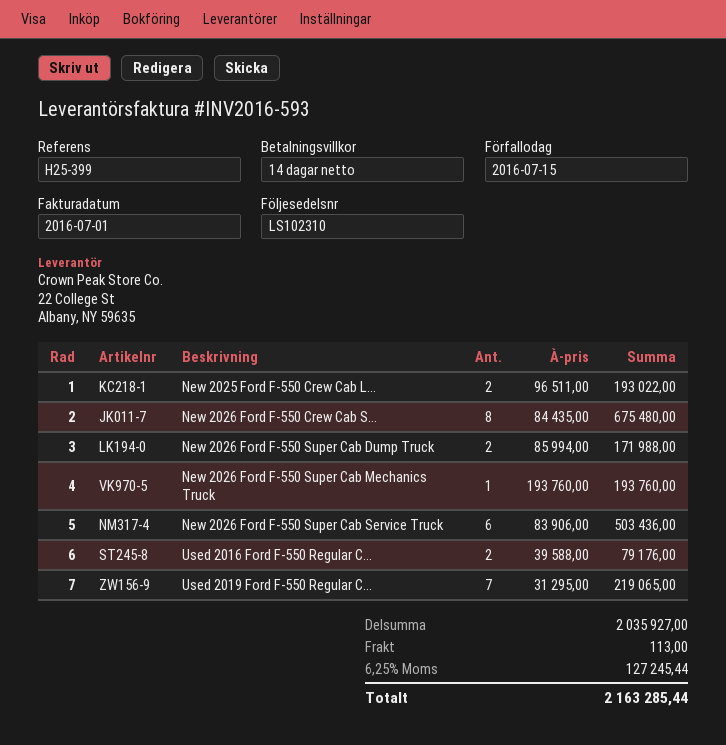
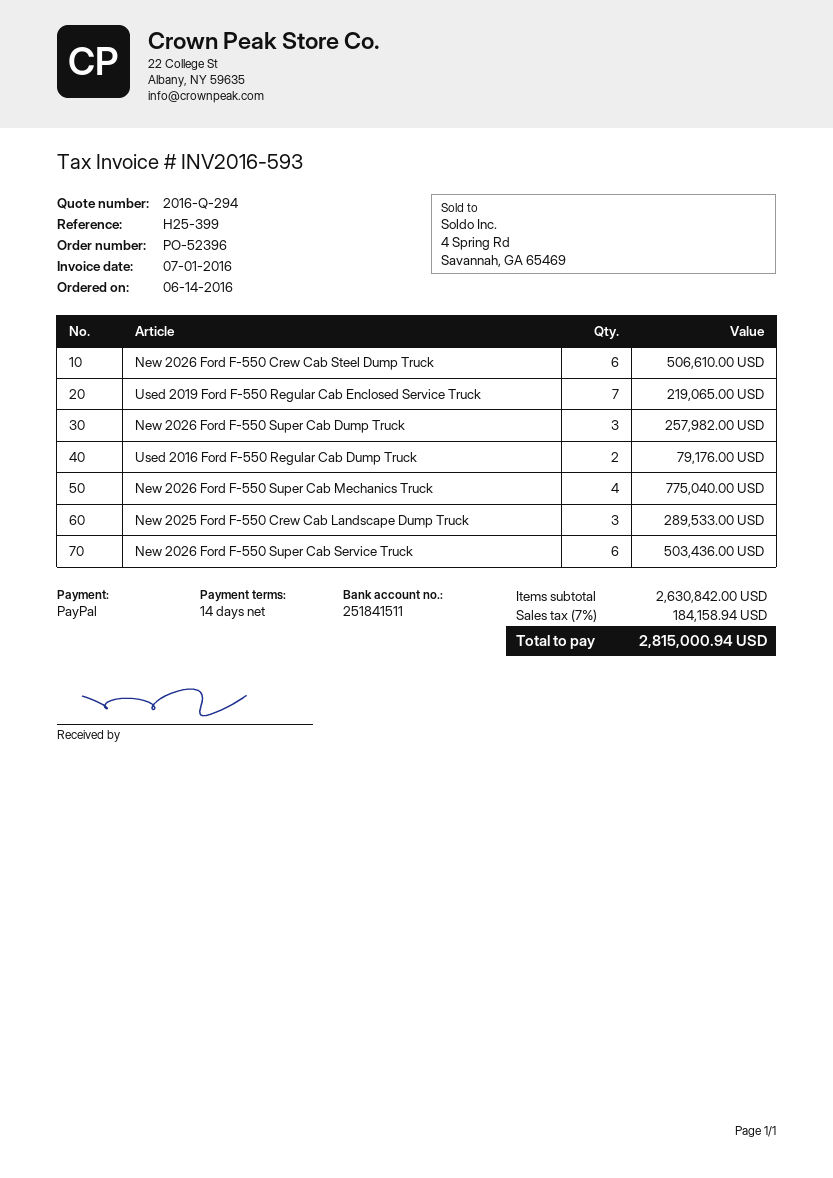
New 2025 Ford F-550 Crew Cab L...: 2 for 193022.00 -> 3 for 289533.00
New 2026 Ford F-550 Crew Cab S...: 8 for 675480.00 -> 6 for 506610.00
New 2026 Ford F-550 Super Cab Dump Truck: 2 for 171988.00 -> 3 for 257982.00
New 2026 Ford F-550 Super Cab Mechanics Truck: 1 for 193760.00 -> 4 for 775040.00
subtotal: 2035927.00 -> 2630842.00
shipping: 113.00 -> none
tax: 6.25% = 127245.44 -> 7% = 184158.94
total: 2163285.44 -> 2815000.94

